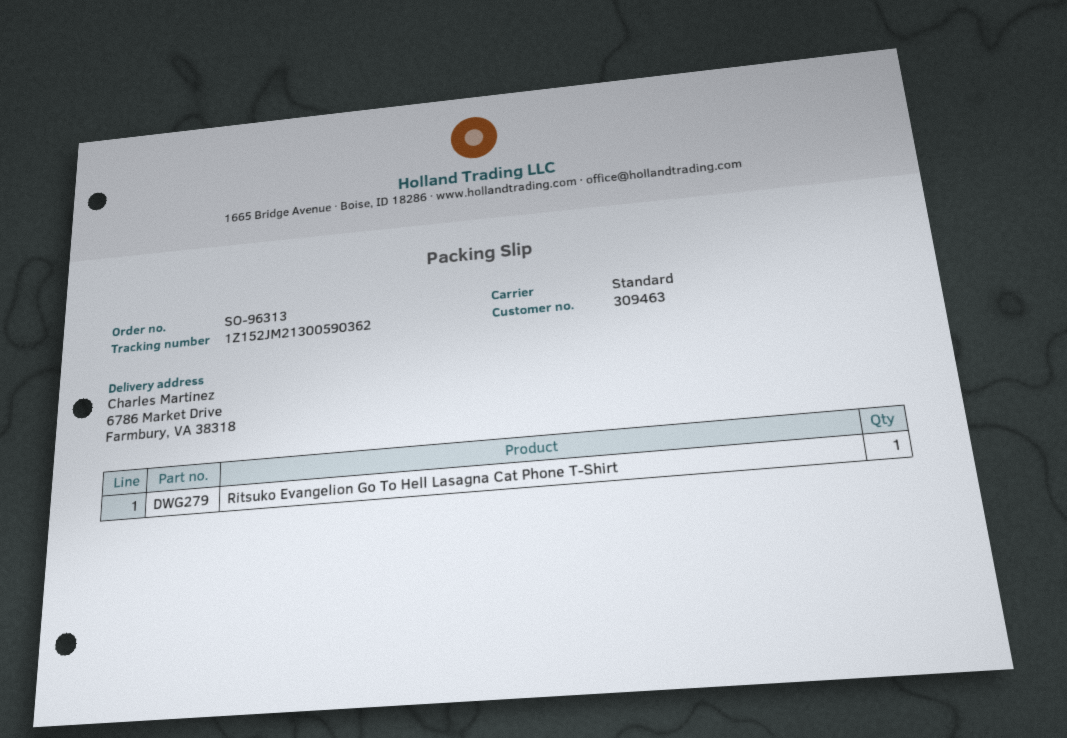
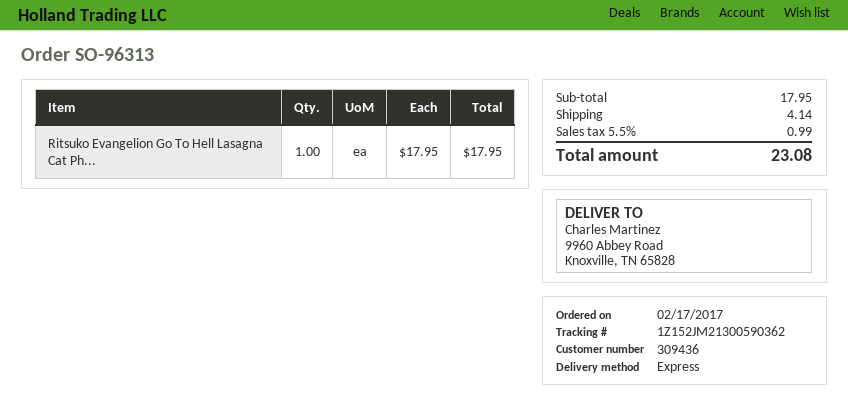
customer number: 309463 -> 309436
shipping method: standard -> express
ship to: 6786 Market Drive, Farmbury, VA 38318 -> 9960 Abbey Road, Knoxville, TN 65828

